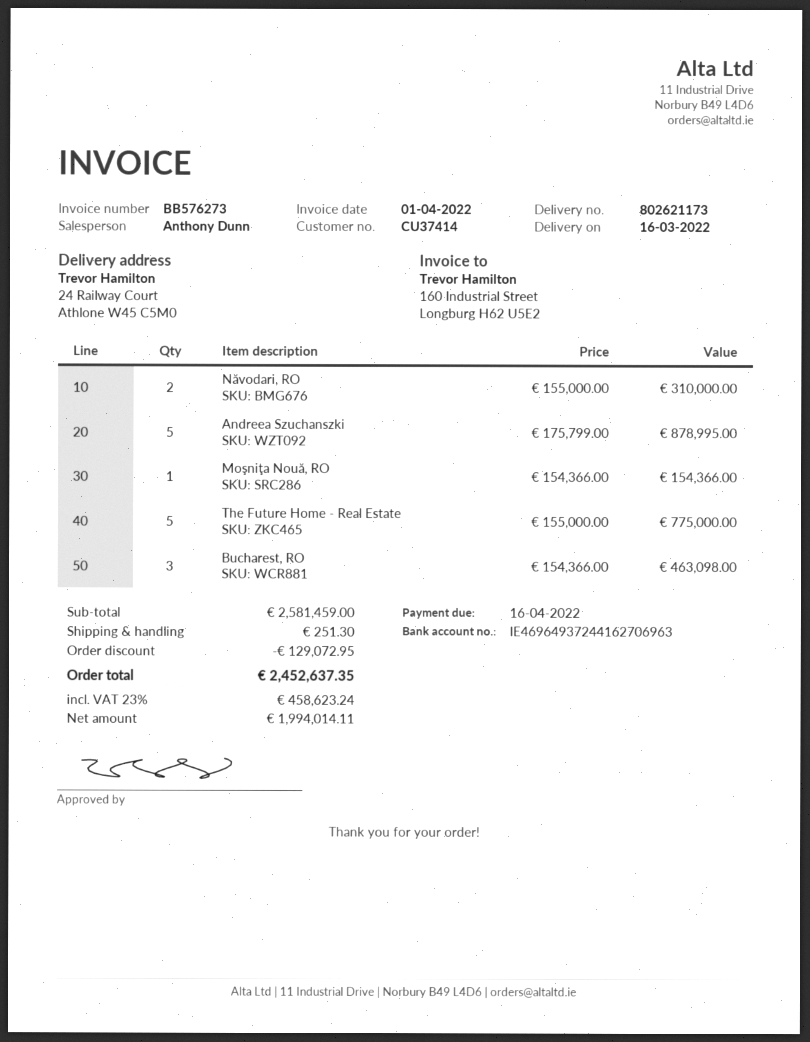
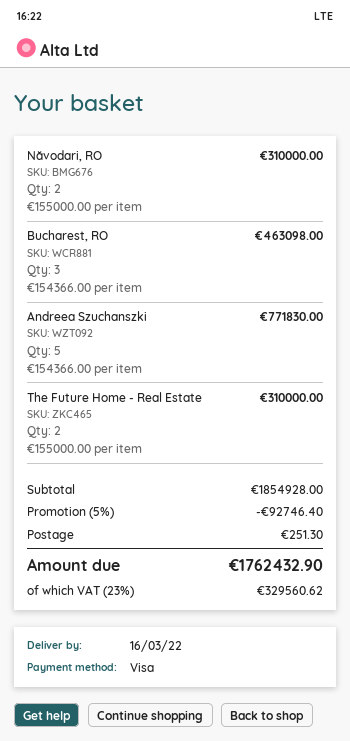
Andreea Szuchanszki: 5 x 175799.00 = 878995.00 -> 5 x 154366.00 = 771830.00
Moşniţa Nouă, RO: 1 x 154366.00 = 154366.00 -> none
The Future Home - Real Estate: 5 x 155000.00 = 775000.00 -> 2 x 155000.00 = 310000.00
subtotal: 2581459.00 -> 1854928.00
discount: 129072.95 -> 92746.40
tax: 23% = 458623.24 -> 23% = 329560.62
total: 2452637.35 -> 1762432.90

